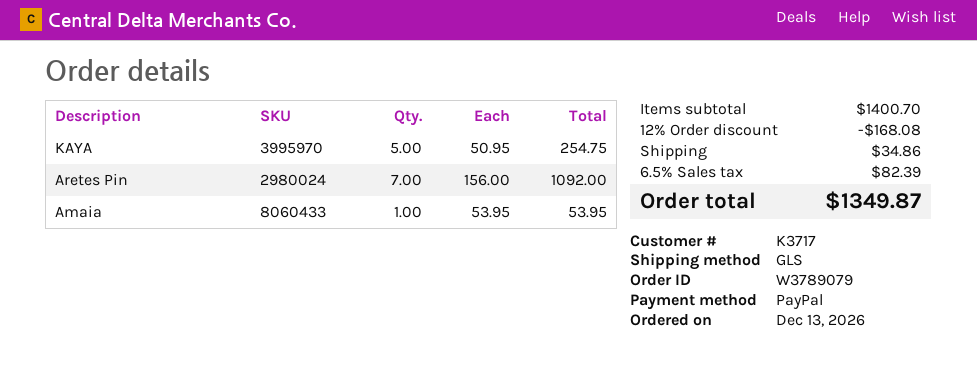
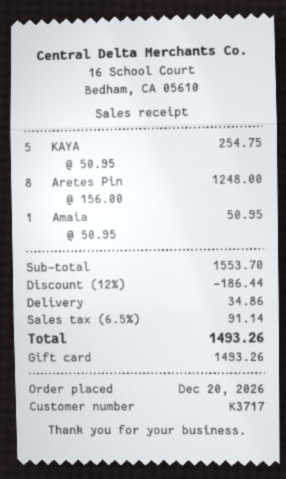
order date: 2026-12-13 -> 2026-12-20
payment method: PayPal -> gift card
Aretes Pin: 7 x 156.00 = 1092.00 -> 8 x 156.00 = 1248.00
Amaia: 1 x 53.95 = 53.95 -> 1 x 50.95 = 50.95
subtotal: 1400.70 -> 1553.70
discount: 12% = 168.08 -> 12% = 186.44
tax: 6.5% = 82.39 -> 6.5% = 91.14
total: 1349.87 -> 1493.26

